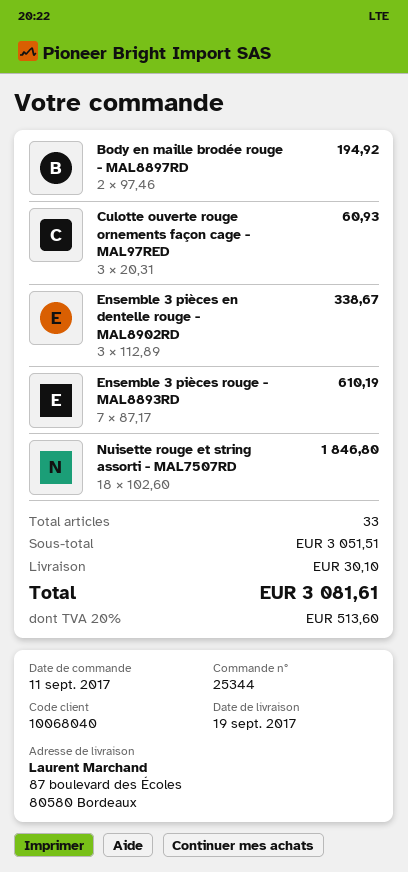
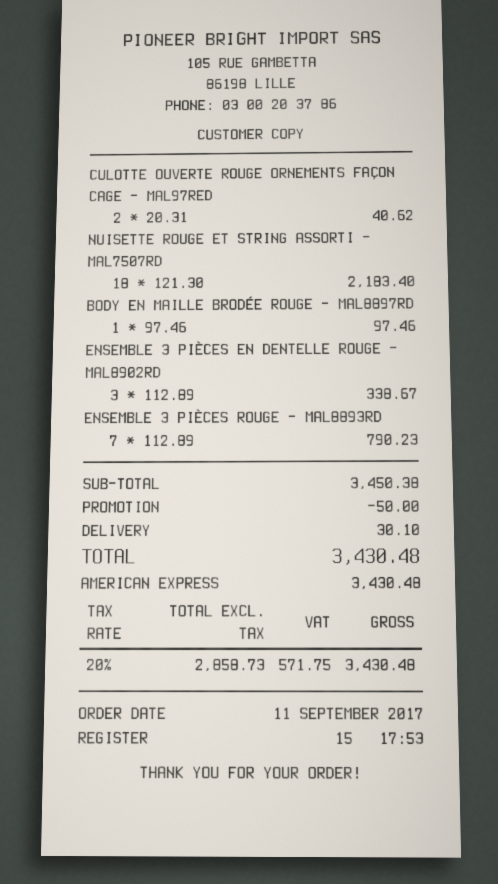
Body en maille brodée rouge - MAL8897RD: 2 x 97.46 = 194.92 -> 1 x 97.46 = 97.46
Culotte ouverte rouge ornements façon cage - MAL97RED: 3 x 20.31 = 60.93 -> 2 x 20.31 = 40.62
Ensemble 3 pièces rouge - MAL8893RD: 7 x 87.17 = 610.19 -> 7 x 112.89 = 790.23
Nuisette rouge et string assorti - MAL7507RD: 18 x 102.60 = 1846.80 -> 18 x 121.30 = 2183.40
subtotal: 3051.51 -> 3450.38
discount: none -> 50.00
tax: 20% = 513.60 -> 20% = 571.75
total: 3081.61 -> 3430.48

